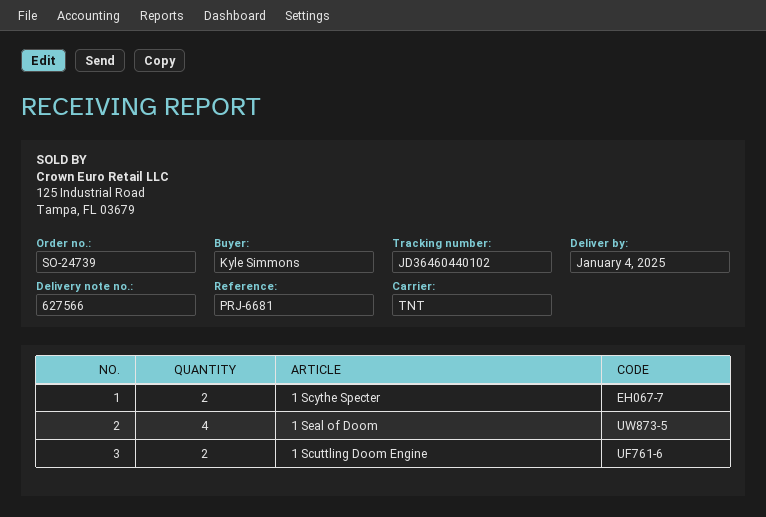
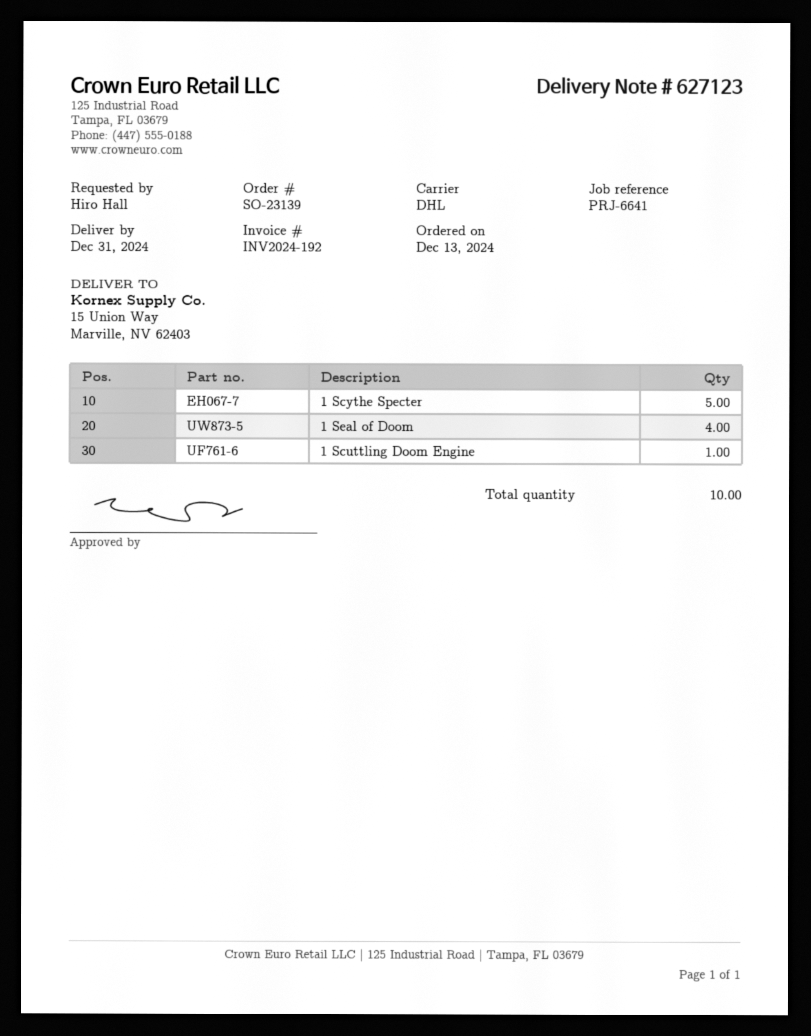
order number: SO-24739 -> SO-23139
delivery note number: 627566 -> 627123
delivery date: 2025-01-04 -> 2024-12-31
reference: PRJ-6681 -> PRJ-6641
ordered by: Kyle Simmons -> Hiro Hall
shipping method: TNT -> DHL
1 Scythe Specter: 2 -> 5
1 Scuttling Doom Engine: 2 -> 1

